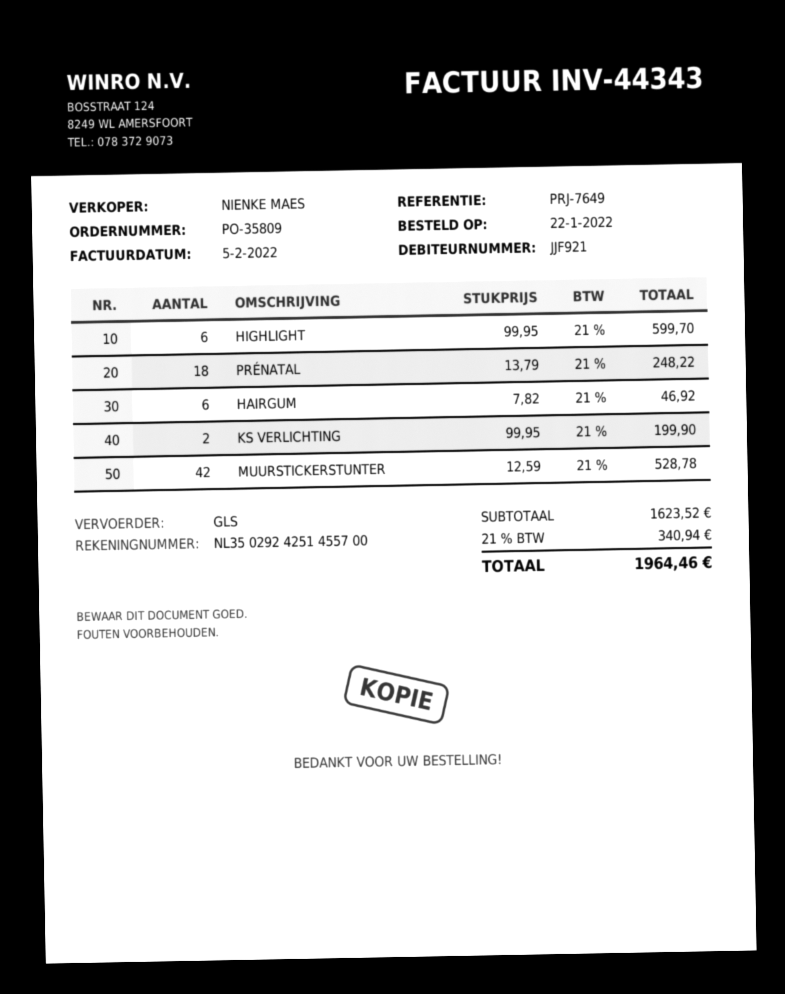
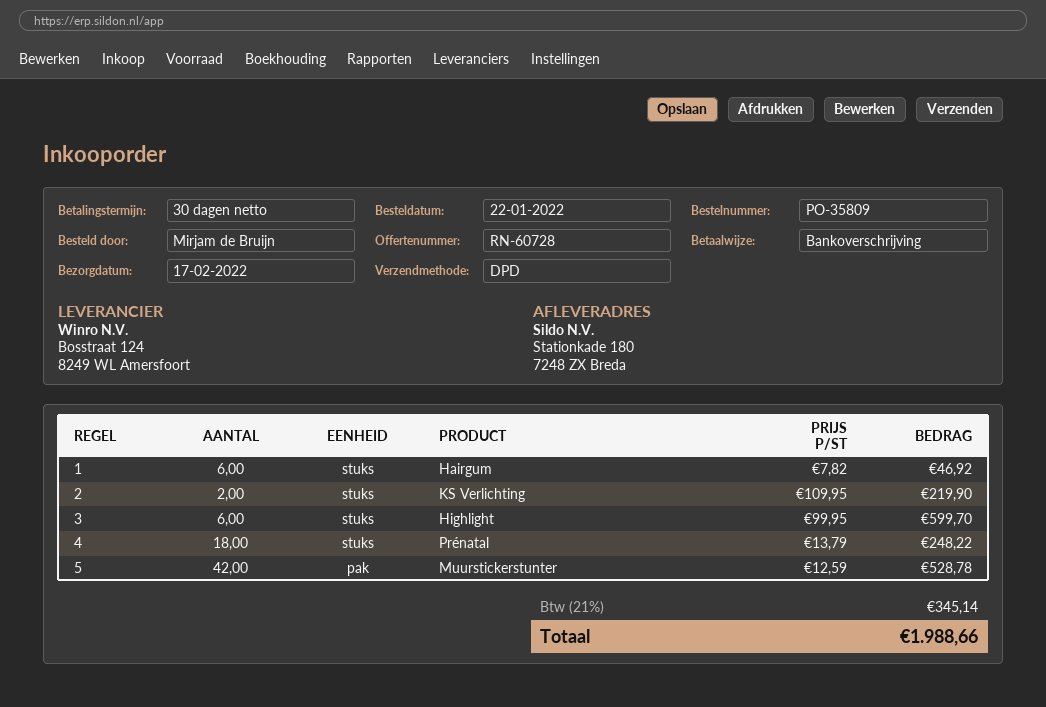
shipping method: GLS -> DPD
KS VERLICHTING: 2 x 99.95 = 199.90 -> 2 x 109.95 = 219.90
tax: 21% = 340.94 -> 21% = 345.14
total: 1964.46 -> 1988.66

